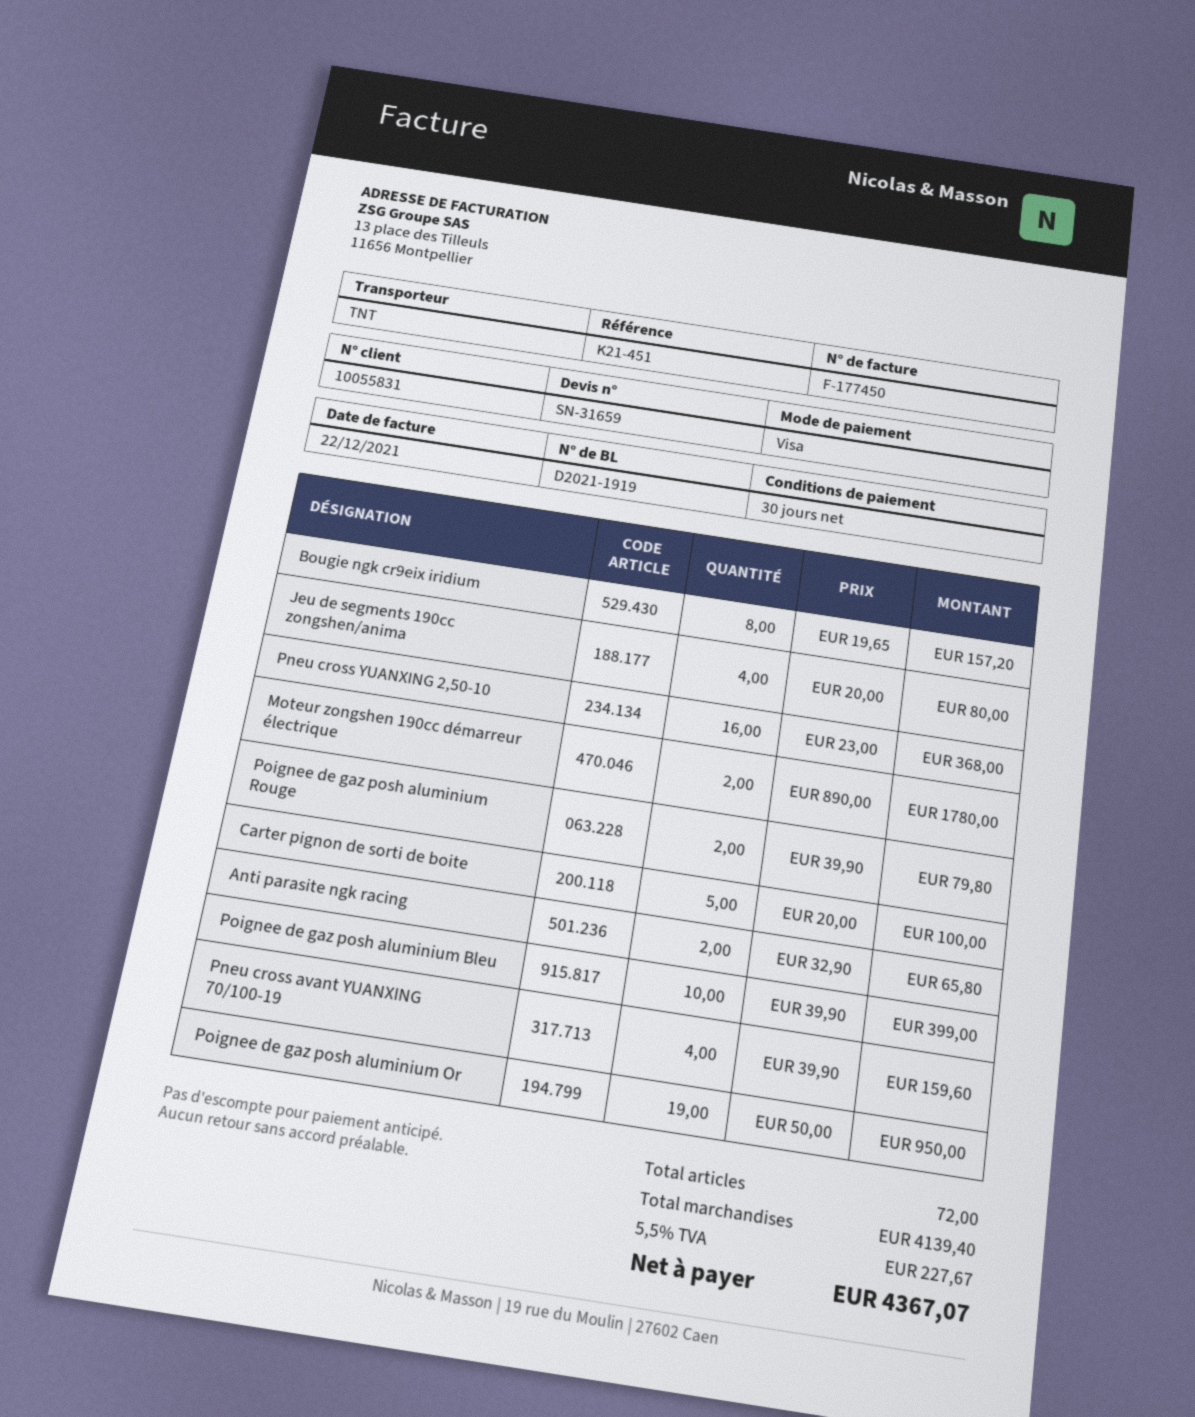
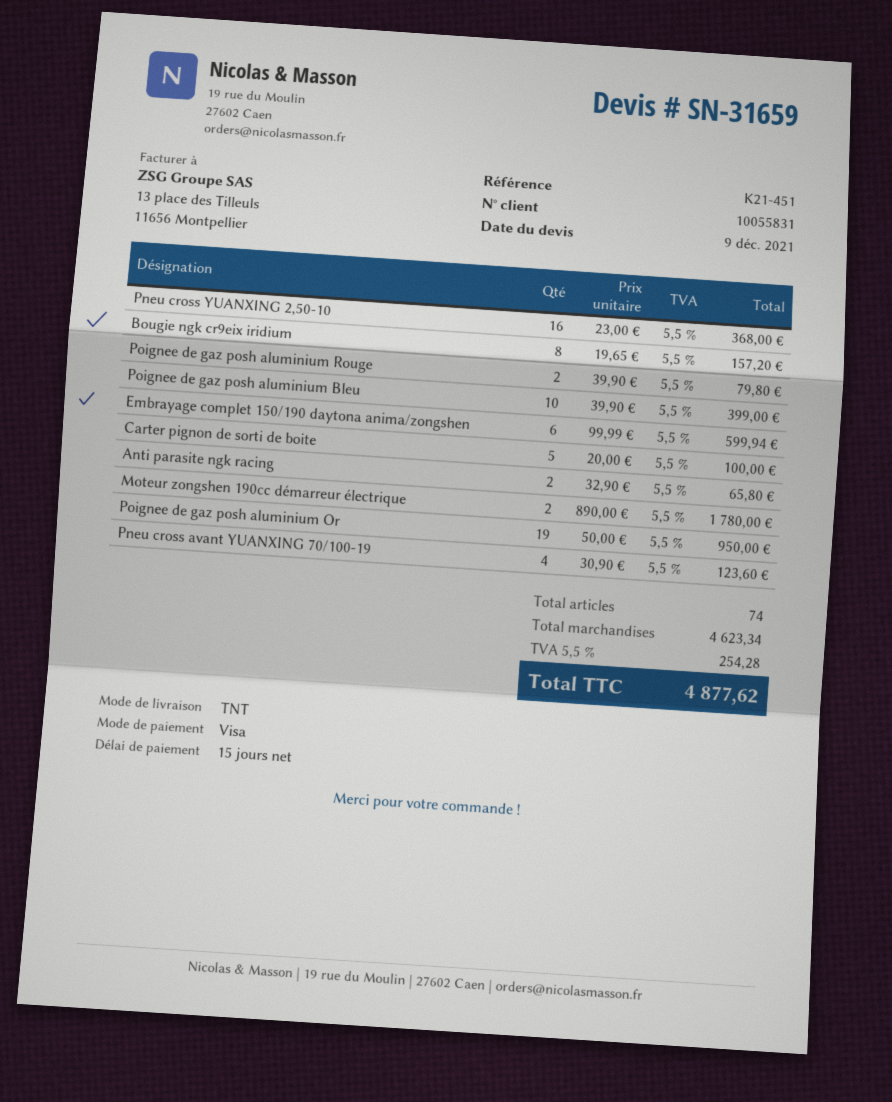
payment terms: 30 days -> 15 days
Jeu de segments 190cc zongshen/anima: 4 x 20.00 = 80.00 -> none
Pneu cross avant YUANXING 70/100-19: 4 x 39.90 = 159.60 -> 4 x 30.90 = 123.60
Embrayage complet 150/190 daytona anima/zongshen: none -> 6 x 99.99 = 599.94
total quantity: 72 -> 74
subtotal: 4139.40 -> 4623.34
tax: 5.5% = 227.67 -> 5.5% = 254.28
total: 4367.07 -> 4877.62

